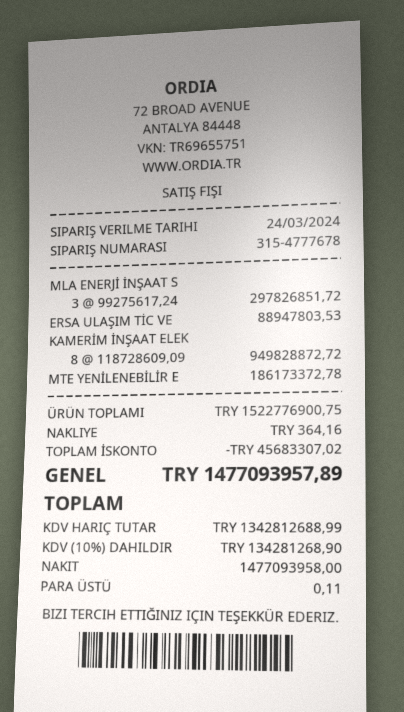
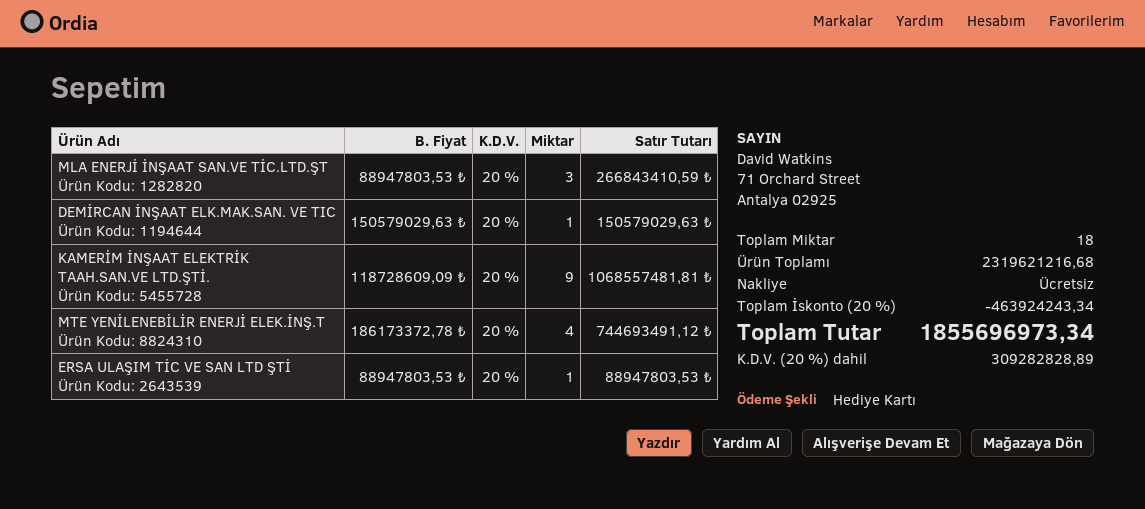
payment method: cash -> gift card
MLA ENERJİ İNŞAAT S: 3 x 99275617.24 = 297826851.72 -> 3 x 88947803.53 = 266843410.59
KAMERİM İNŞAAT ELEK: 8 x 118728609.09 = 949828872.72 -> 9 x 118728609.09 = 1068557481.81
MTE YENİLENEBİLİR E: 1 x 186173372.78 = 186173372.78 -> 4 x 186173372.78 = 744693491.12
DEMİRCAN İNŞAAT ELK.MAK.SAN. VE TIC: none -> 1 x 150579029.63 = 150579029.63
subtotal: 1522776900.75 -> 2319621216.68
discount: 45683307.02 -> 463924243.34
shipping: 364.16 -> 0.00
tax: 10% = 134281268.90 -> 20% = 309282828.89
total: 1477093957.89 -> 1855696973.34

